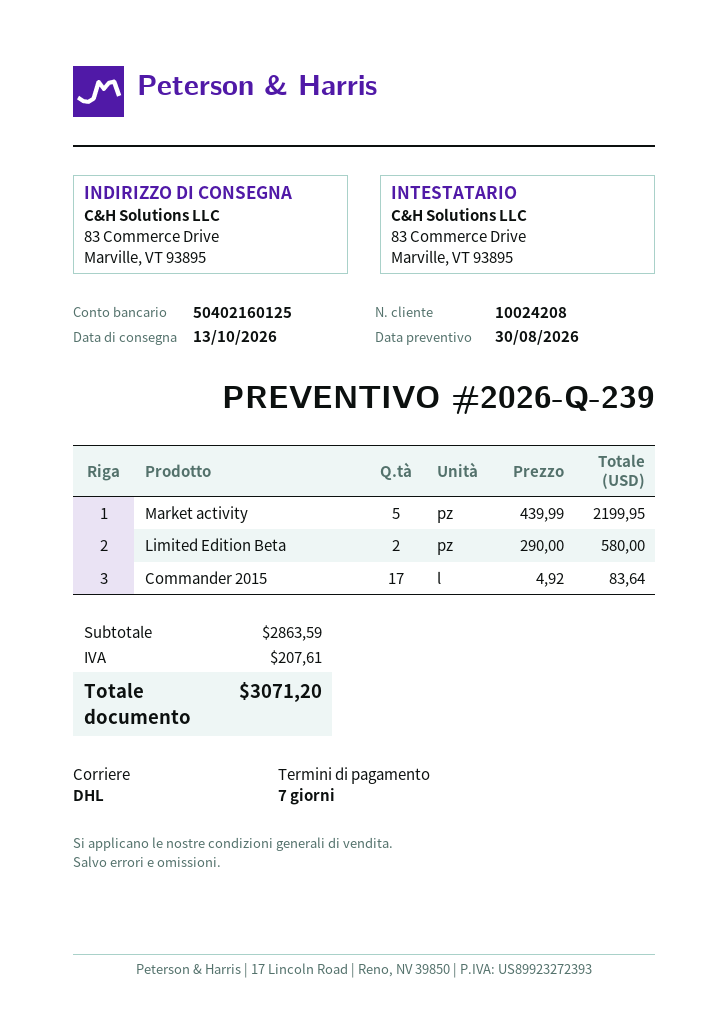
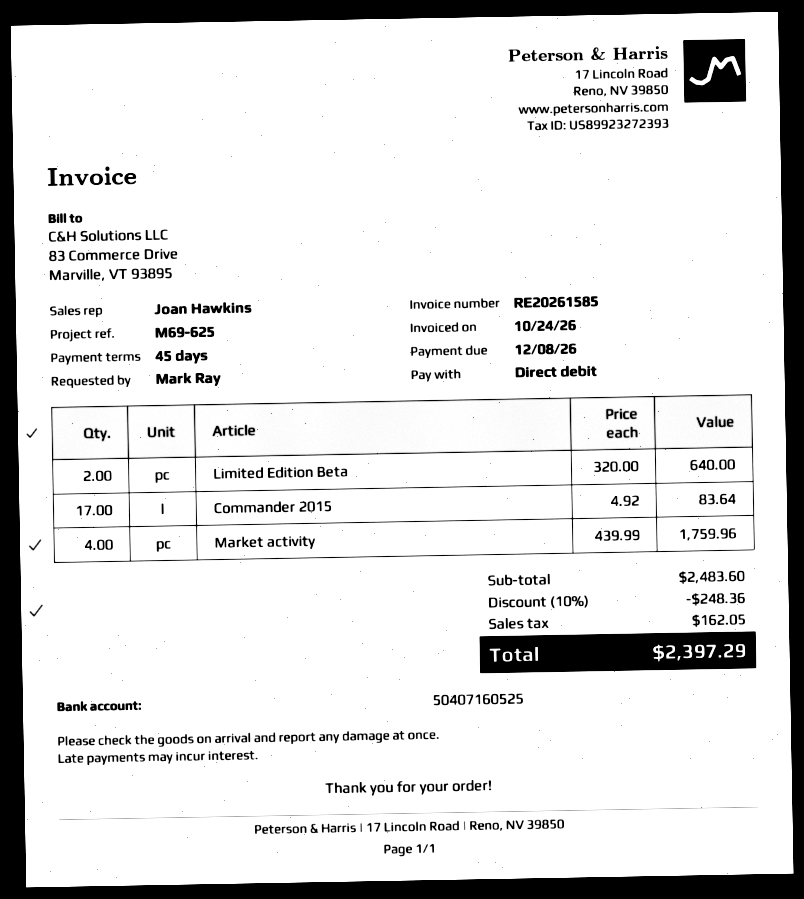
payment terms: 7 days -> 45 days
bank account: 50402160125 -> 50407160525
Market activity: 5 x 439.99 = 2199.95 -> 4 x 439.99 = 1759.96
Limited Edition Beta: 2 x 290.00 = 580.00 -> 2 x 320.00 = 640.00
subtotal: 2863.59 -> 2483.60
discount: none -> 10% = 248.36
tax: 207.61 -> 162.05
total: 3071.20 -> 2397.29

